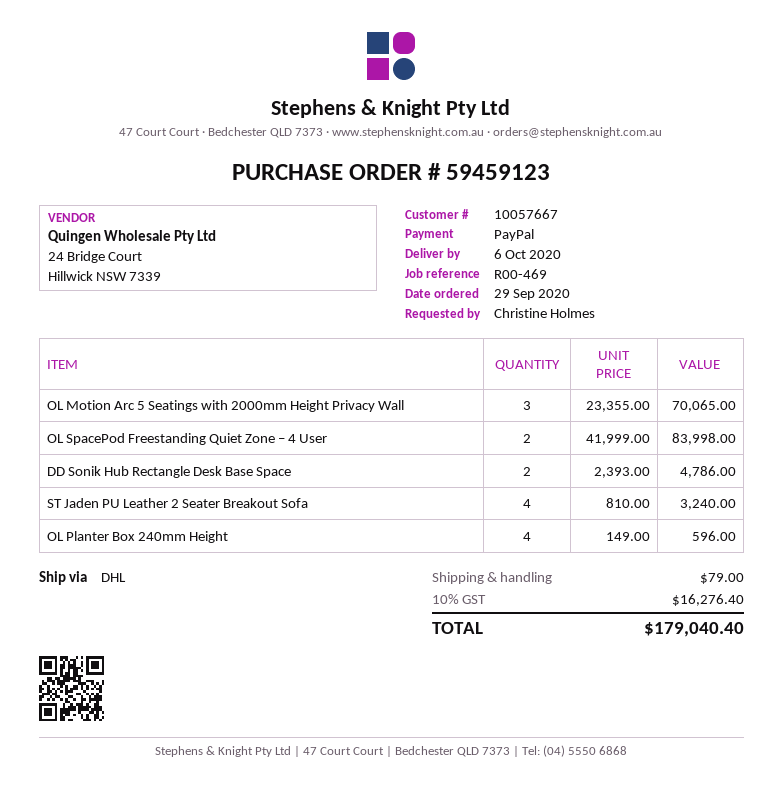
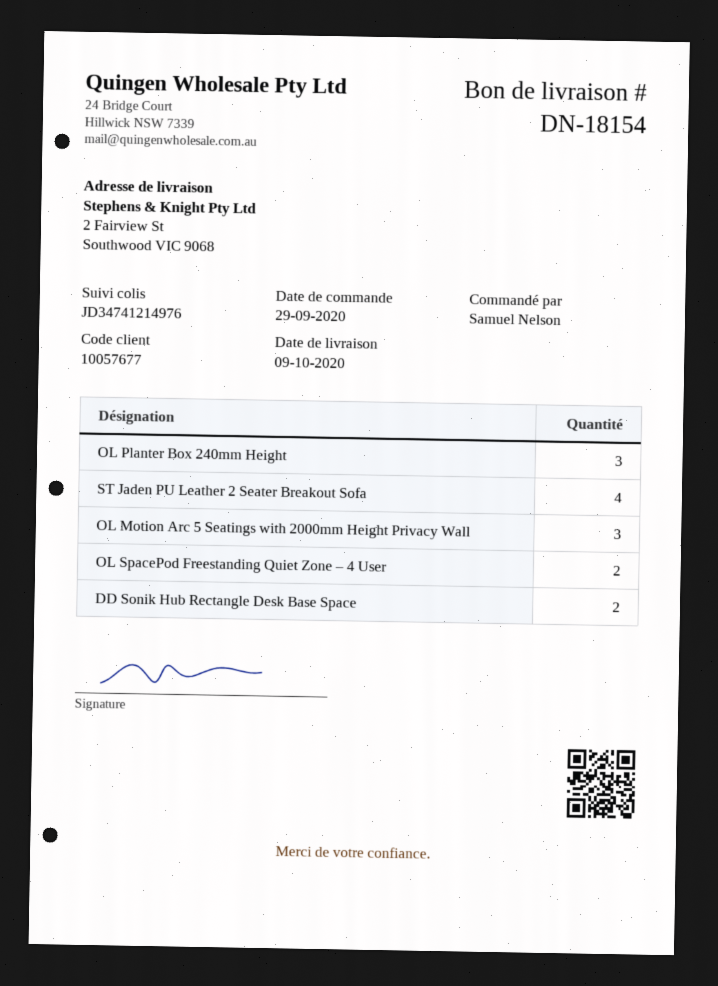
delivery date: 2020-10-06 -> 2020-10-09
customer number: 10057667 -> 10057677
ordered by: Christine Holmes -> Samuel Nelson
OL Planter Box 240mm Height: 4 -> 3

